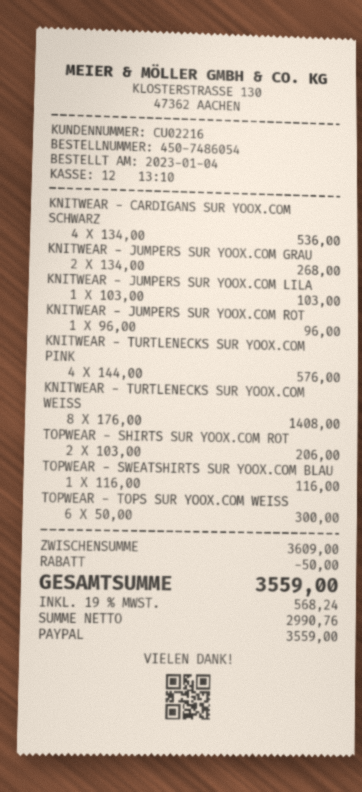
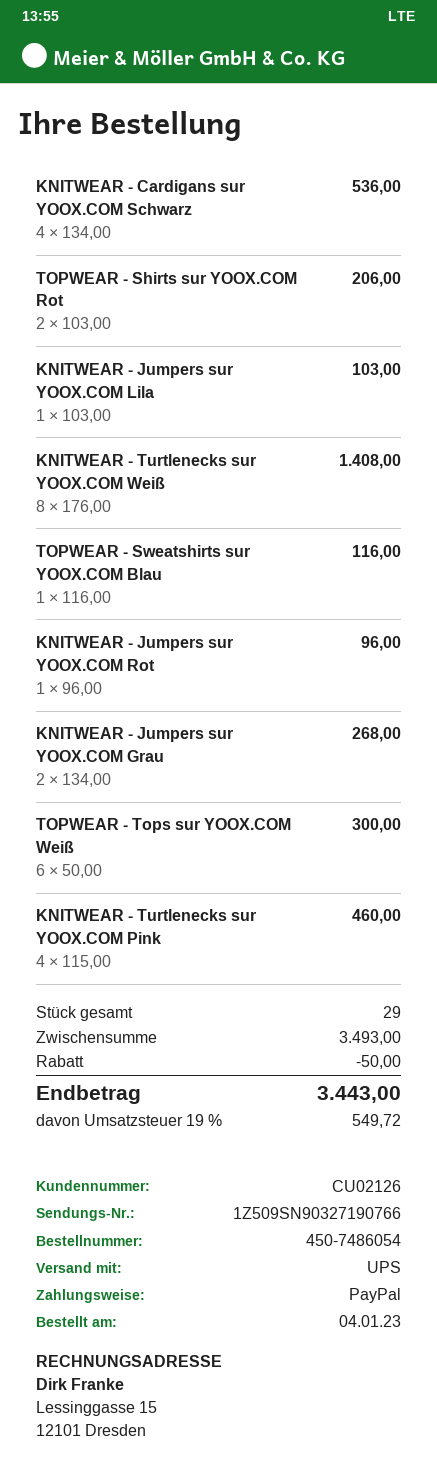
customer number: CU02216 -> CU02126
KNITWEAR - TURTLENECKS SUR YOOX.COM PINK: 4 x 144.00 = 576.00 -> 4 x 115.00 = 460.00
subtotal: 3609.00 -> 3493.00
tax: 19% = 568.24 -> 19% = 549.72
total: 3559.00 -> 3443.00

